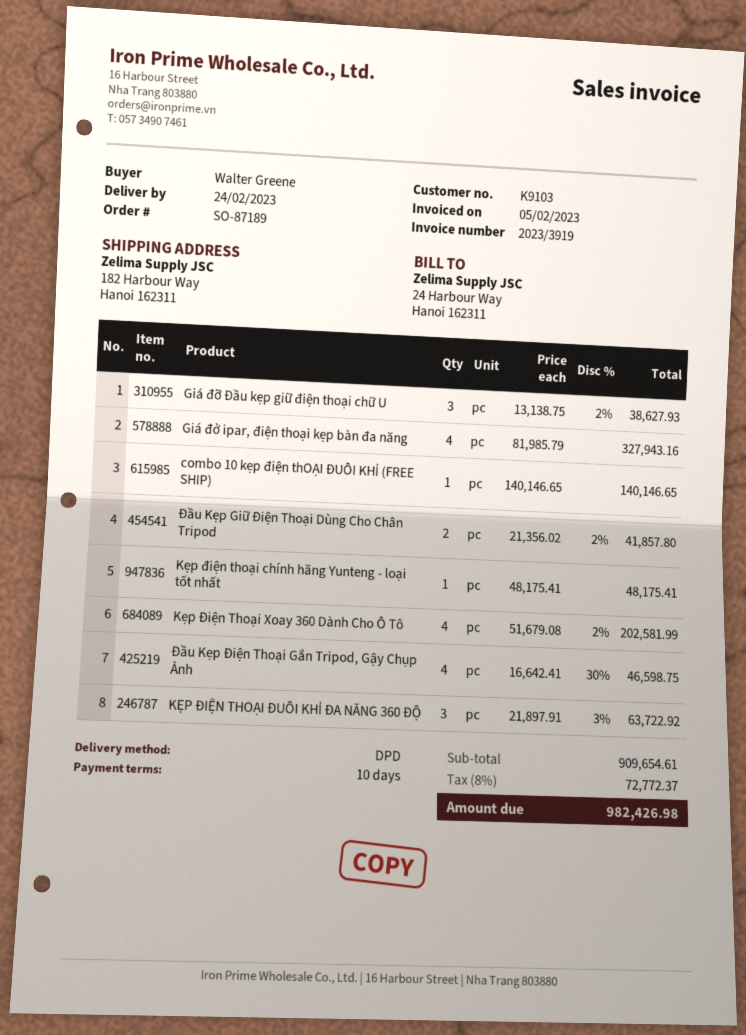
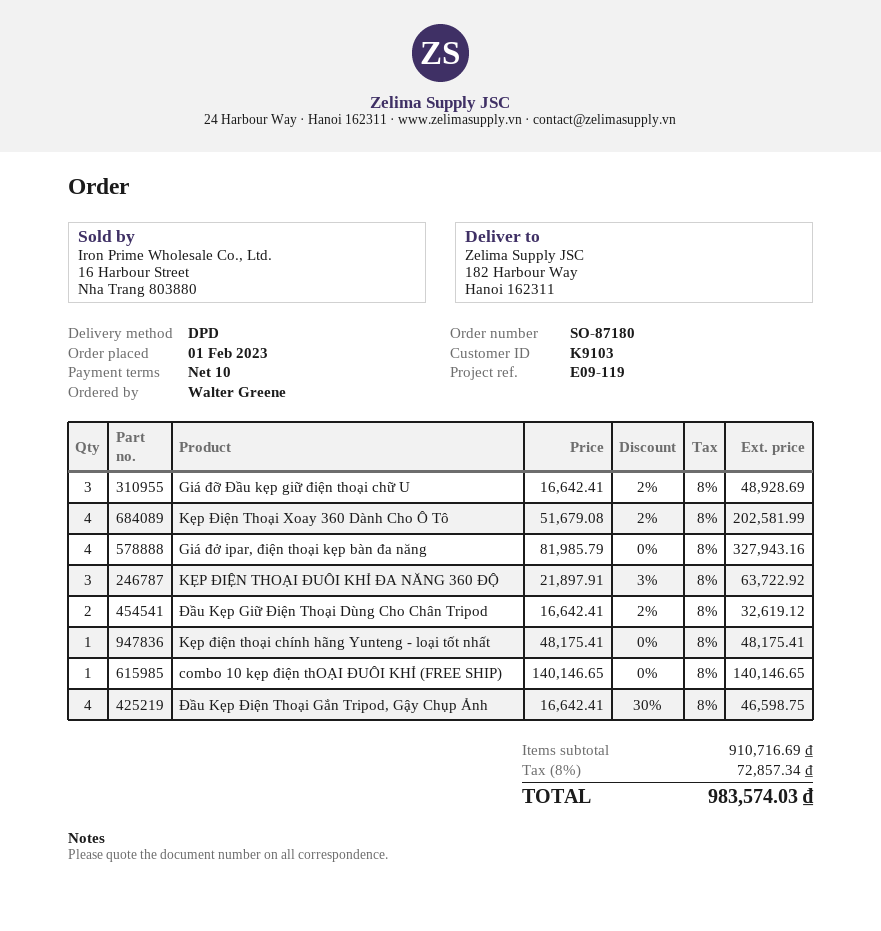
order number: SO-87189 -> SO-87180
Giá đỡ Đầu kẹp giữ điện thoại chữ U: 3 x 13138.75 - 2% = 38627.93 -> 3 x 16642.41 - 2% = 48928.69
Đầu Kẹp Giữ Điện Thoại Dùng Cho Chân Tripod: 2 x 21356.02 - 2% = 41857.80 -> 2 x 16642.41 - 2% = 32619.12
subtotal: 909654.61 -> 910716.69
tax: 8% = 72772.37 -> 8% = 72857.34
total: 982426.98 -> 983574.03

